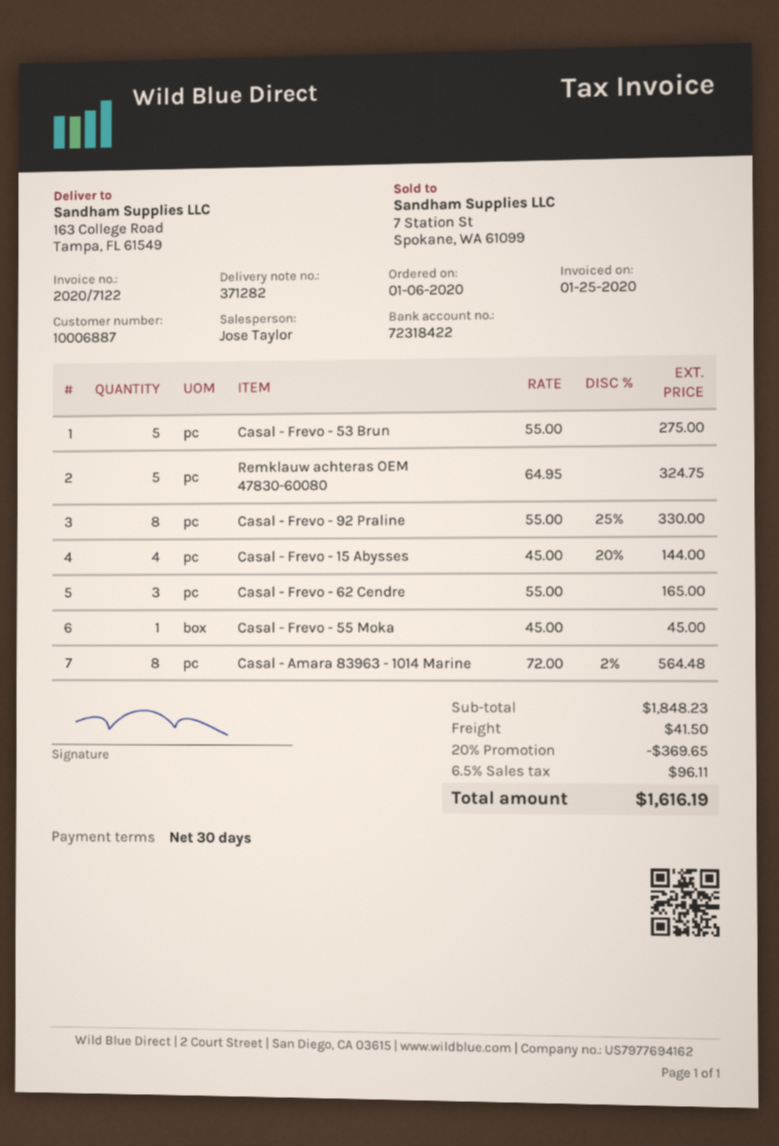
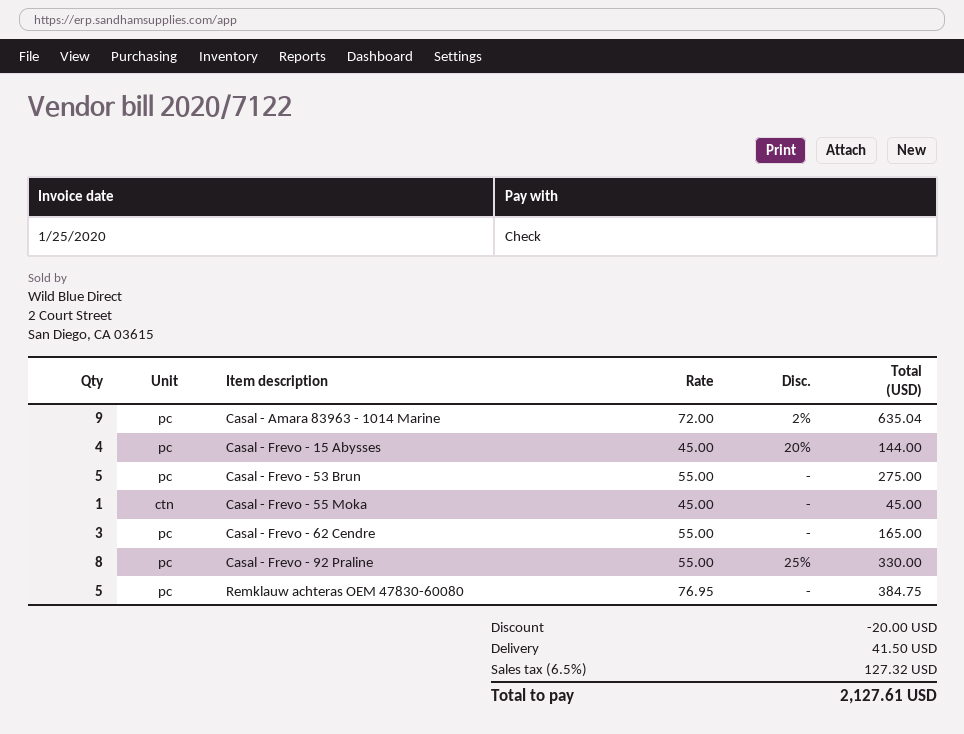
Remklauw achteras OEM 47830-60080: 5 x 64.95 = 324.75 -> 5 x 76.95 = 384.75
Casal - Amara 83963 - 1014 Marine: 8 x 72.00 - 2% = 564.48 -> 9 x 72.00 - 2% = 635.04
discount: 369.65 -> 20.00
tax: 6.5% = 96.11 -> 6.5% = 127.32
total: 1616.19 -> 2127.61

